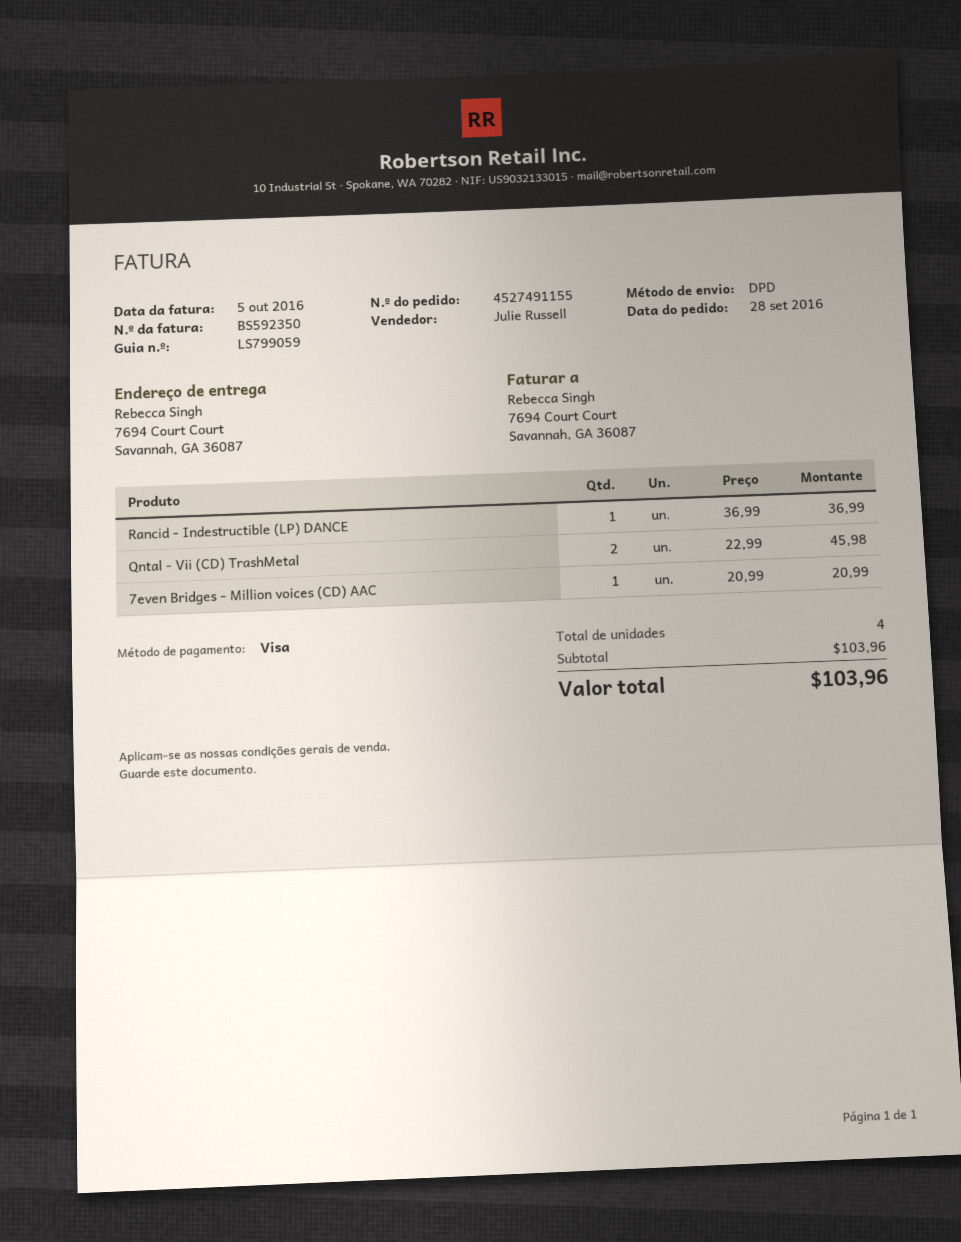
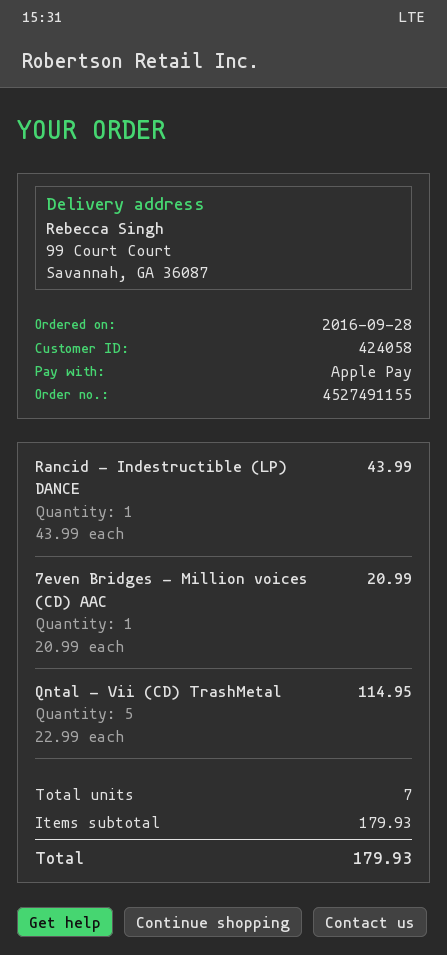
payment method: Visa -> Apple Pay
ship to: 7694 Court Court, Savannah, GA 36087 -> 99 Court Court, Savannah, GA 36087
Rancid - Indestructible (LP) DANCE: 1 x 36.99 = 36.99 -> 1 x 43.99 = 43.99
Qntal - Vii (CD) TrashMetal: 2 x 22.99 = 45.98 -> 5 x 22.99 = 114.95
total quantity: 4 -> 7
subtotal: 103.96 -> 179.93
total: 103.96 -> 179.93

